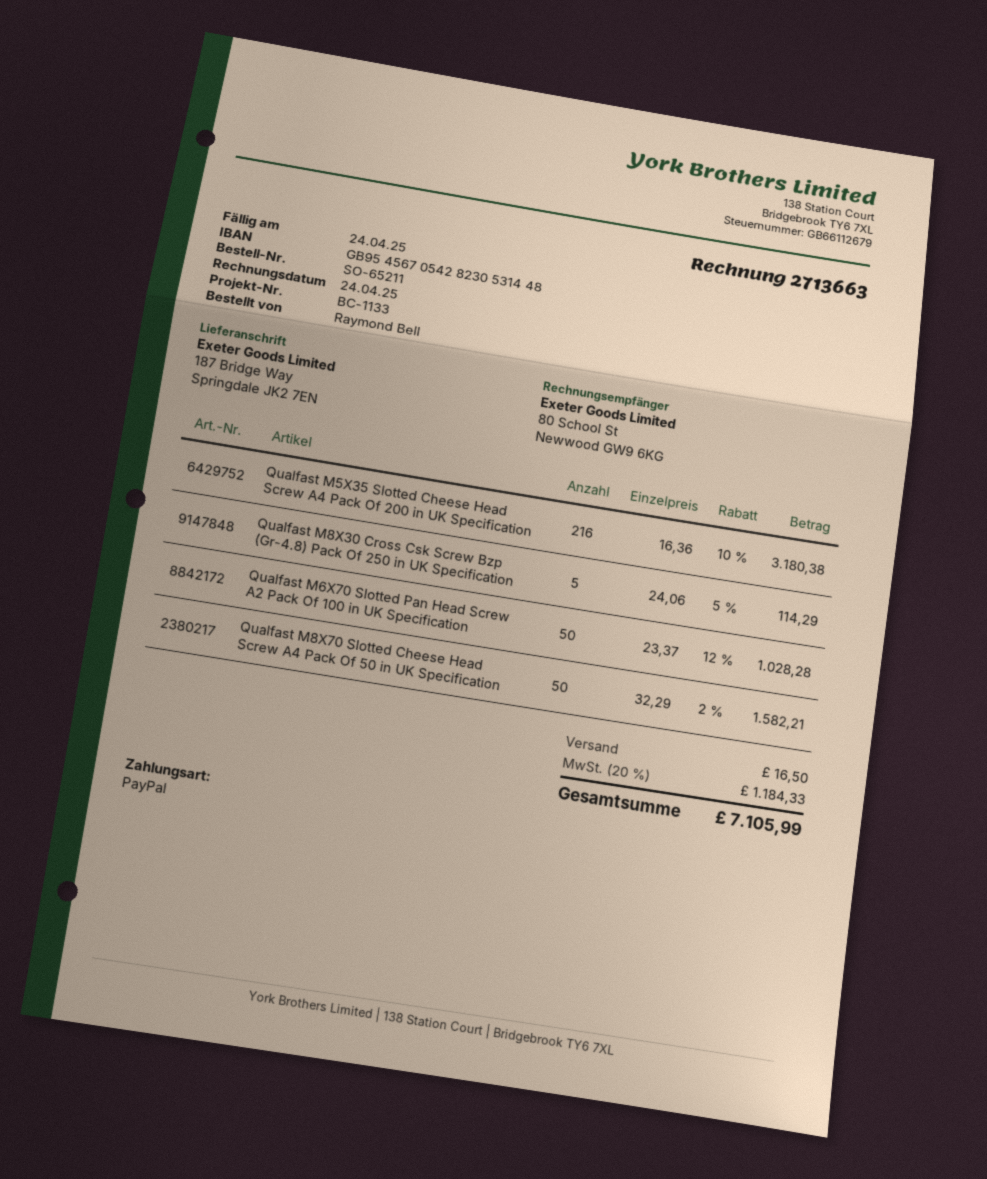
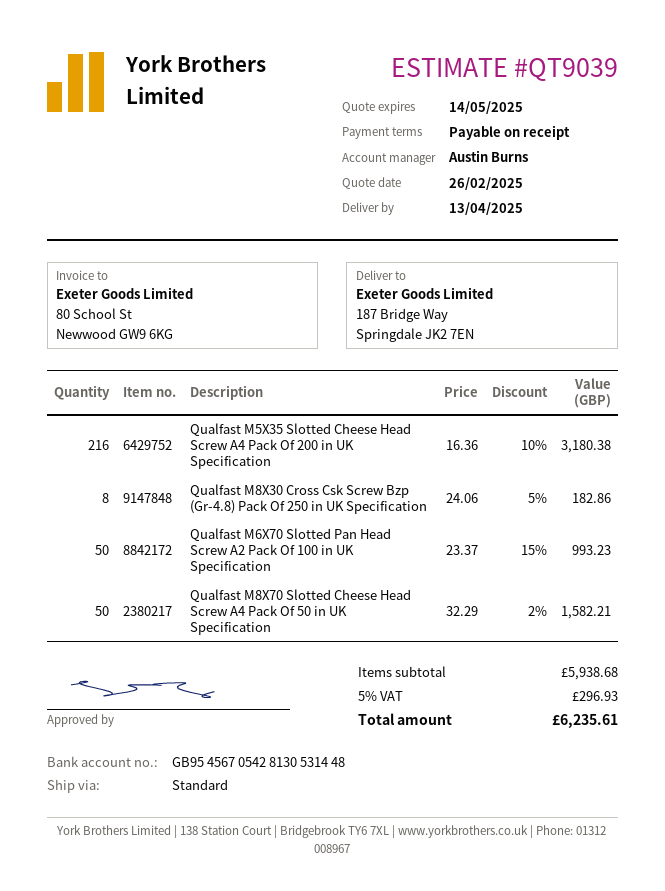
bank account: GB95456705428230531448 -> GB95456705428130531448
Qualfast M8X30 Cross Csk Screw Bzp (Gr-4.8) Pack Of 250 in UK Specification: 5 x 24.06 - 5% = 114.29 -> 8 x 24.06 - 5% = 182.86
Qualfast M6X70 Slotted Pan Head Screw A2 Pack Of 100 in UK Specification: 50 x 23.37 - 12% = 1028.28 -> 50 x 23.37 - 15% = 993.23
shipping: 16.50 -> none
tax: 20% = 1184.33 -> 5% = 296.93
total: 7105.99 -> 6235.61

